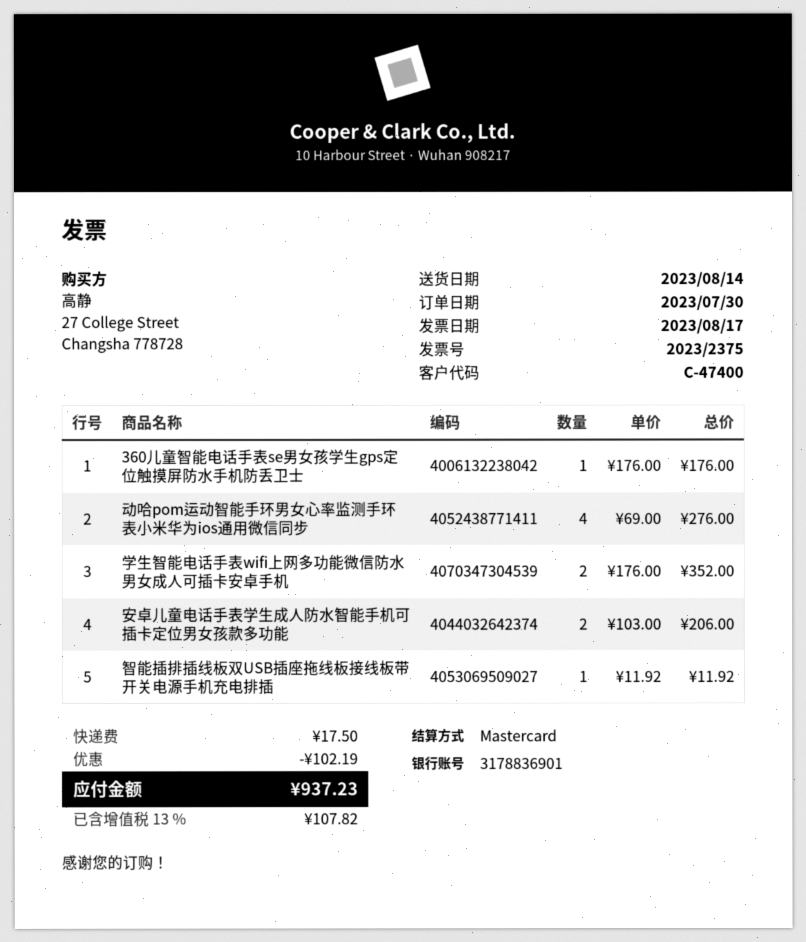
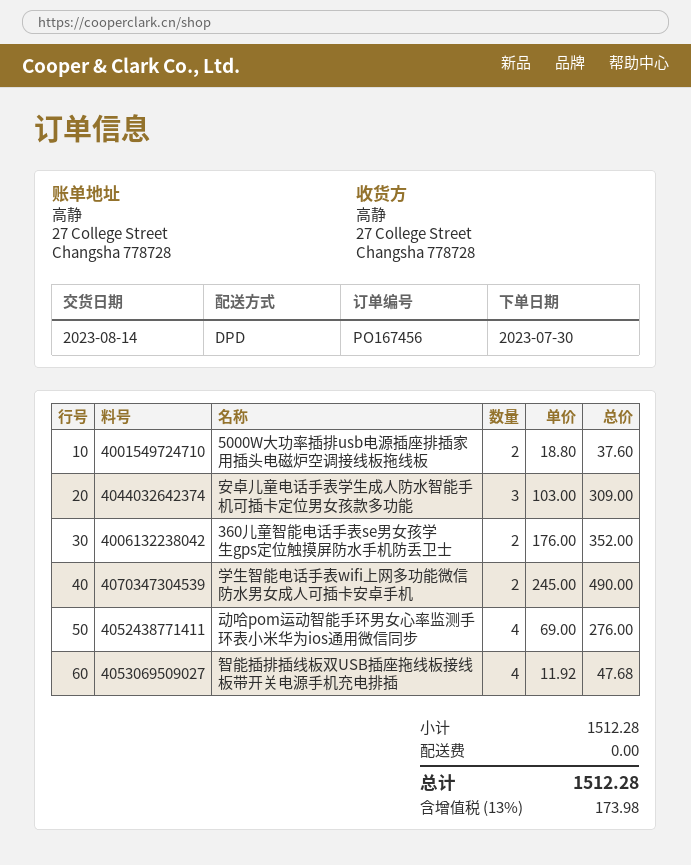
360儿童智能电话手表se男女孩学生gps定位触摸屏防水手机防丢卫士: 1 x 176.00 = 176.00 -> 2 x 176.00 = 352.00
学生智能电话手表wifi上网多功能微信防水男女成人可插卡安卓手机: 2 x 176.00 = 352.00 -> 2 x 245.00 = 490.00
安卓儿童电话手表学生成人防水智能手机可插卡定位男女孩款多功能: 2 x 103.00 = 206.00 -> 3 x 103.00 = 309.00
智能插排插线板双USB插座拖线板接线板带开关电源手机充电排插: 1 x 11.92 = 11.92 -> 4 x 11.92 = 47.68
5000W大功率插排usb电源插座排插家用插头电磁炉空调接线板拖线板: none -> 2 x 18.80 = 37.60
discount: 102.19 -> none
shipping: 17.50 -> 0.00
tax: 13% = 107.82 -> 13% = 173.98
total: 937.23 -> 1512.28

